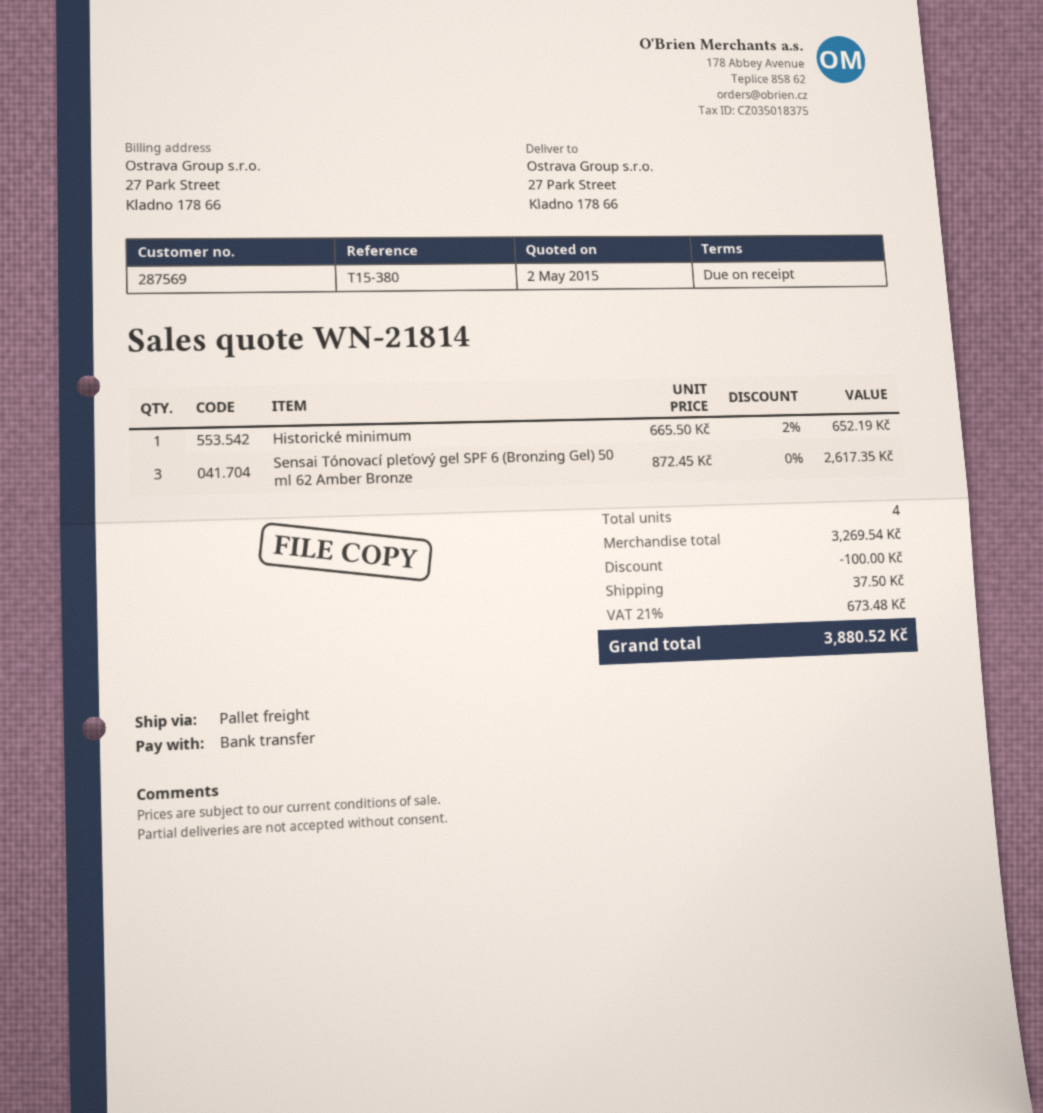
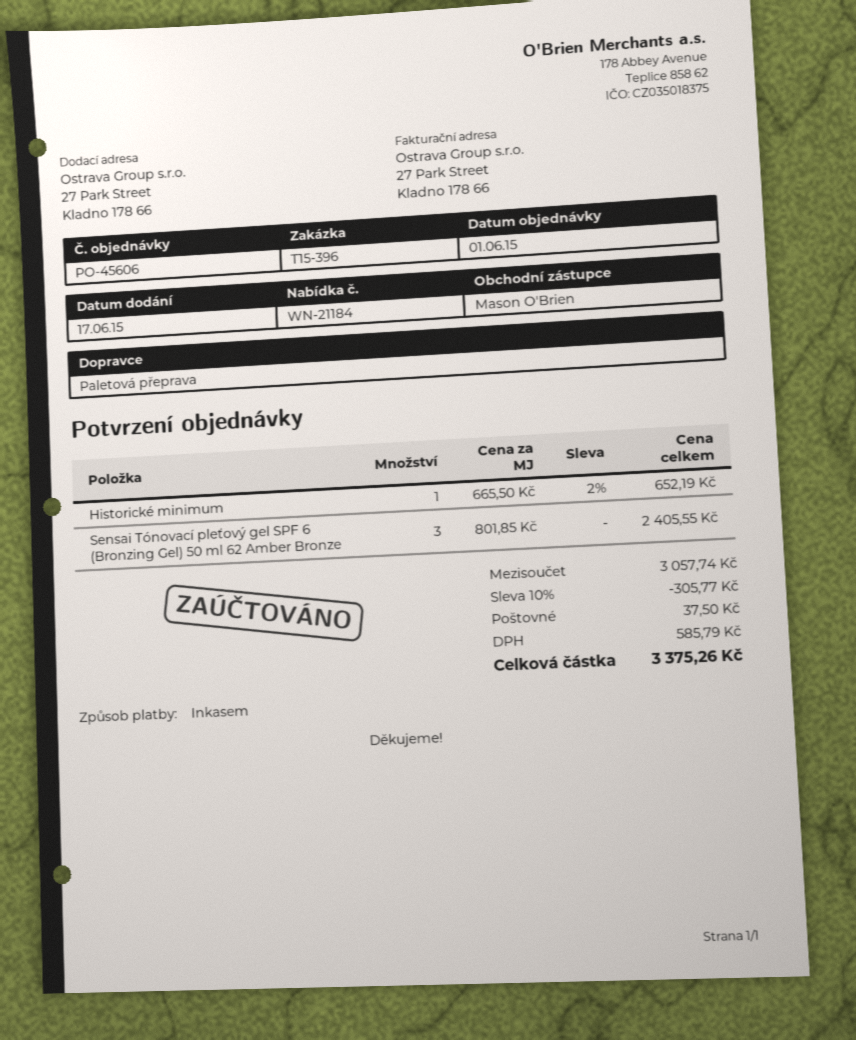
quote number: WN-21814 -> WN-21184
reference: T15-380 -> T15-396
payment method: bank transfer -> direct debit
Sensai Tónovací pleťový gel SPF 6 (Bronzing Gel) 50 ml 62 Amber Bronze: 3 x 872.45 = 2617.35 -> 3 x 801.85 = 2405.55
subtotal: 3269.54 -> 3057.74
discount: 100.00 -> 305.77
tax: 673.48 -> 585.79
total: 3880.52 -> 3375.26

